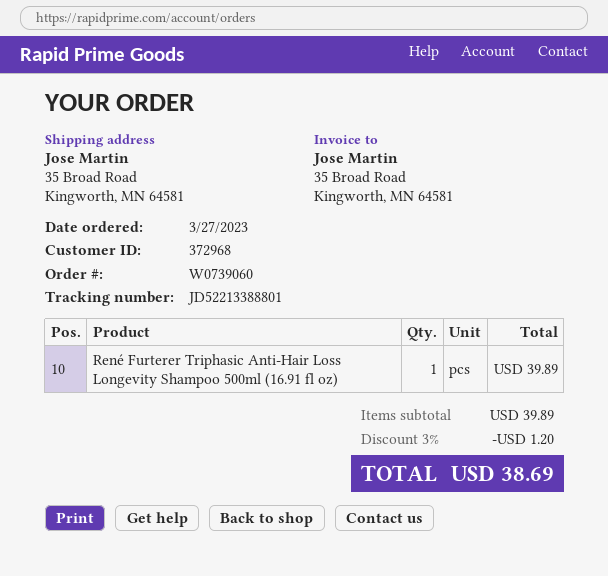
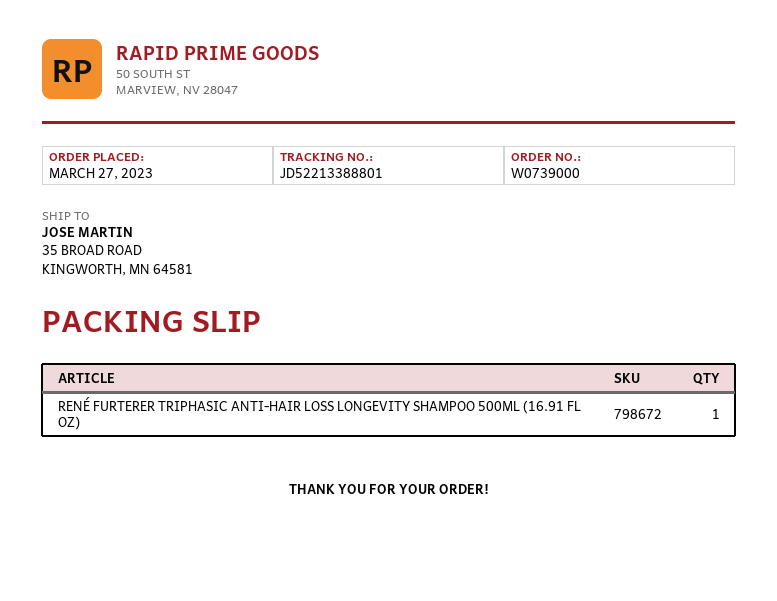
order number: W0739060 -> W0739000

